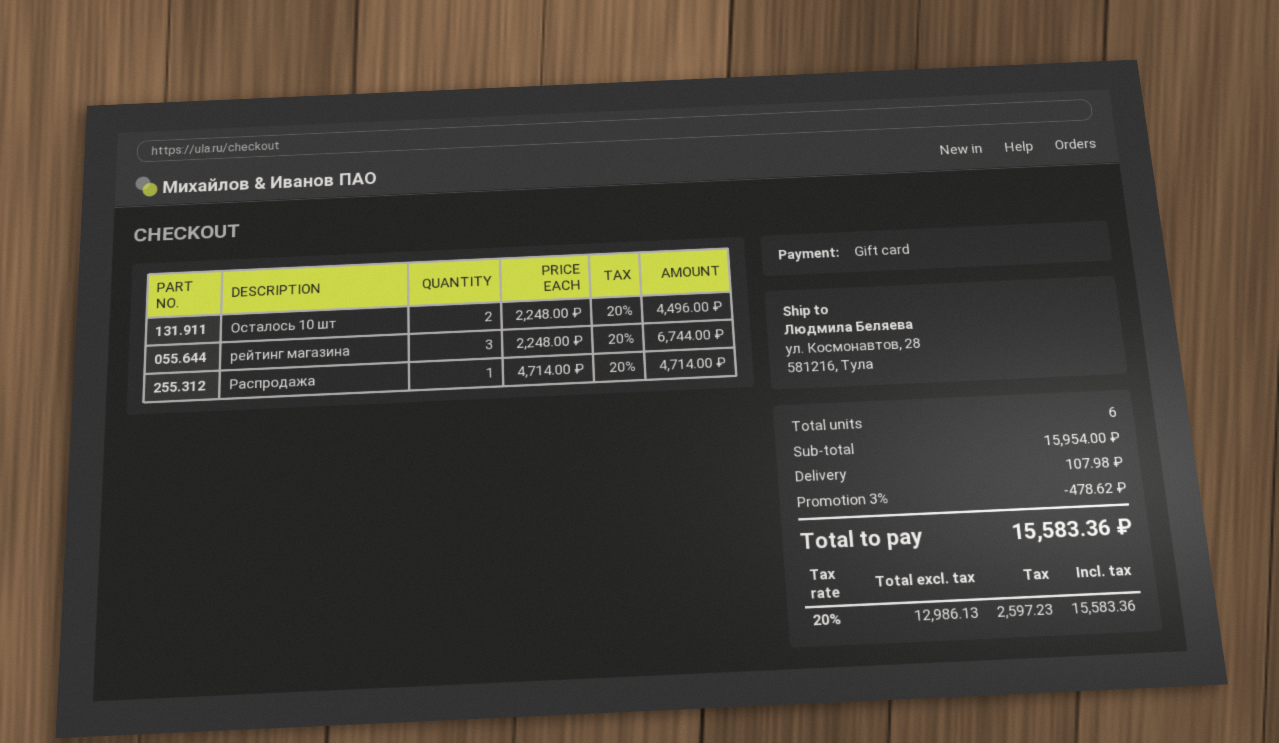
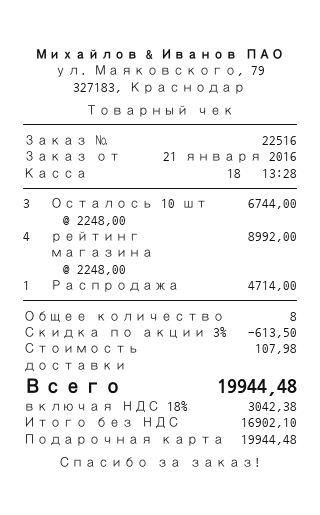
Осталось 10 шт: 2 x 2248.00 = 4496.00 -> 3 x 2248.00 = 6744.00
рейтинг магазина: 3 x 2248.00 = 6744.00 -> 4 x 2248.00 = 8992.00
total quantity: 6 -> 8
discount: 3% = 478.62 -> 3% = 613.50
net: 12986.13 -> 16902.10
tax: 20% = 2597.23 -> 18% = 3042.38
total: 15583.36 -> 19944.48

